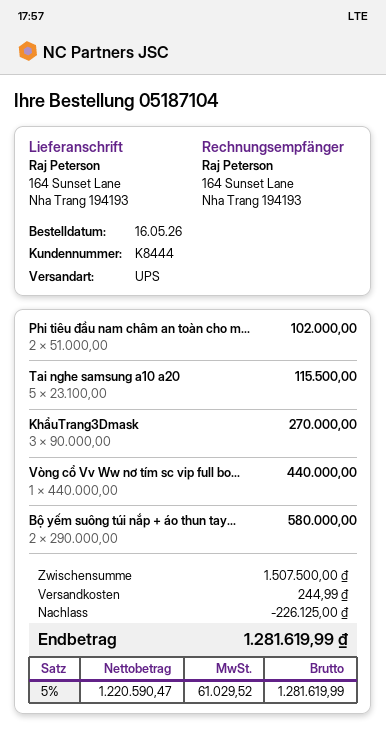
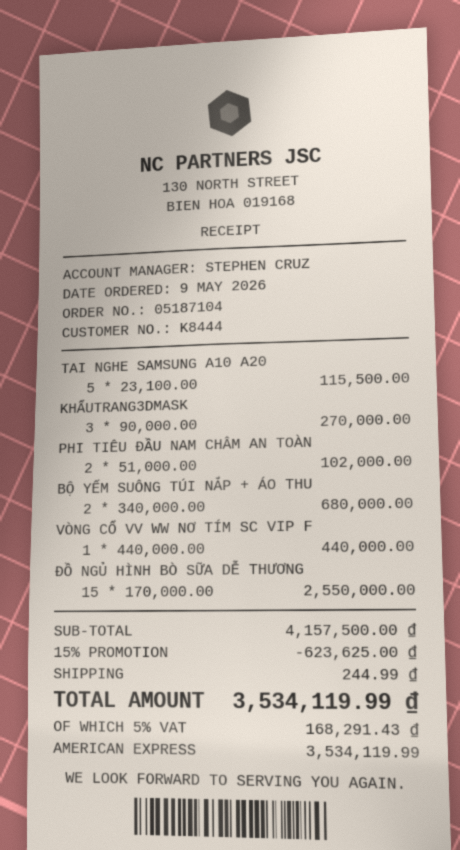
order date: 2026-05-16 -> 2026-05-09
Bộ yếm suông túi nắp + áo thun tay...: 2 x 290000.00 = 580000.00 -> 2 x 340000.00 = 680000.00
ĐỒ NGỦ HÌNH BÒ SỮA DỄ THƯƠNG: none -> 15 x 170000.00 = 2550000.00
subtotal: 1507500.00 -> 4157500.00
discount: 226125.00 -> 623625.00
tax: 5% = 61029.52 -> 5% = 168291.43
total: 1281619.99 -> 3534119.99

